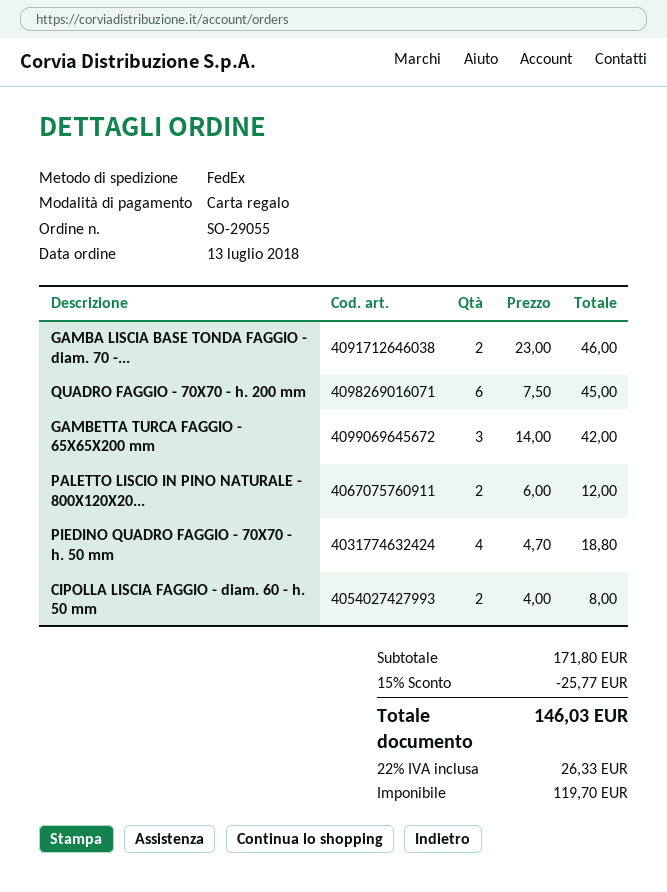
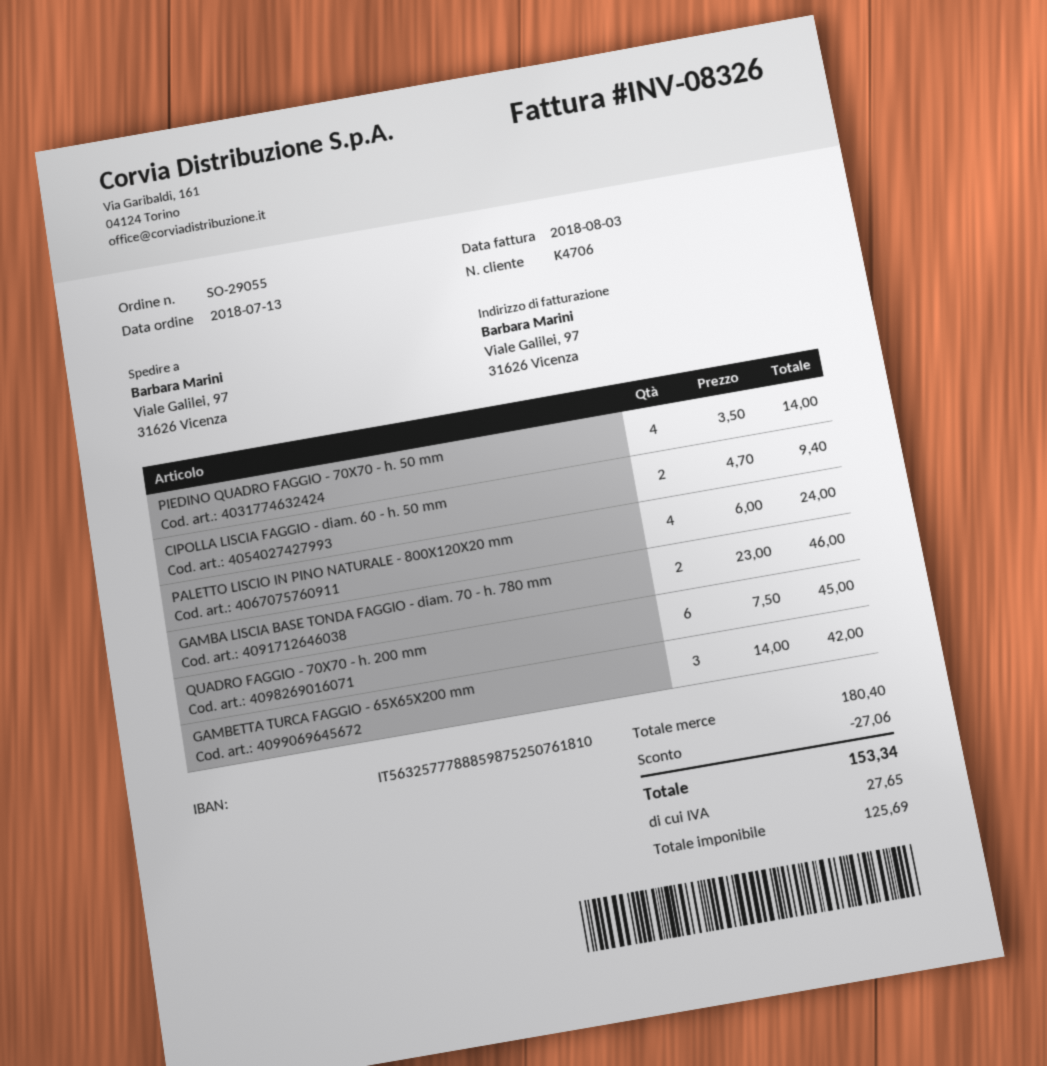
PALETTO LISCIO IN PINO NATURALE - 800X120X20...: 2 x 6.00 = 12.00 -> 4 x 6.00 = 24.00
PIEDINO QUADRO FAGGIO - 70X70 - h. 50 mm: 4 x 4.70 = 18.80 -> 4 x 3.50 = 14.00
CIPOLLA LISCIA FAGGIO - diam. 60 - h. 50 mm: 2 x 4.00 = 8.00 -> 2 x 4.70 = 9.40
subtotal: 171.80 -> 180.40
discount: 25.77 -> 27.06
net: 119.70 -> 125.69
tax: 26.33 -> 27.65
total: 146.03 -> 153.34

